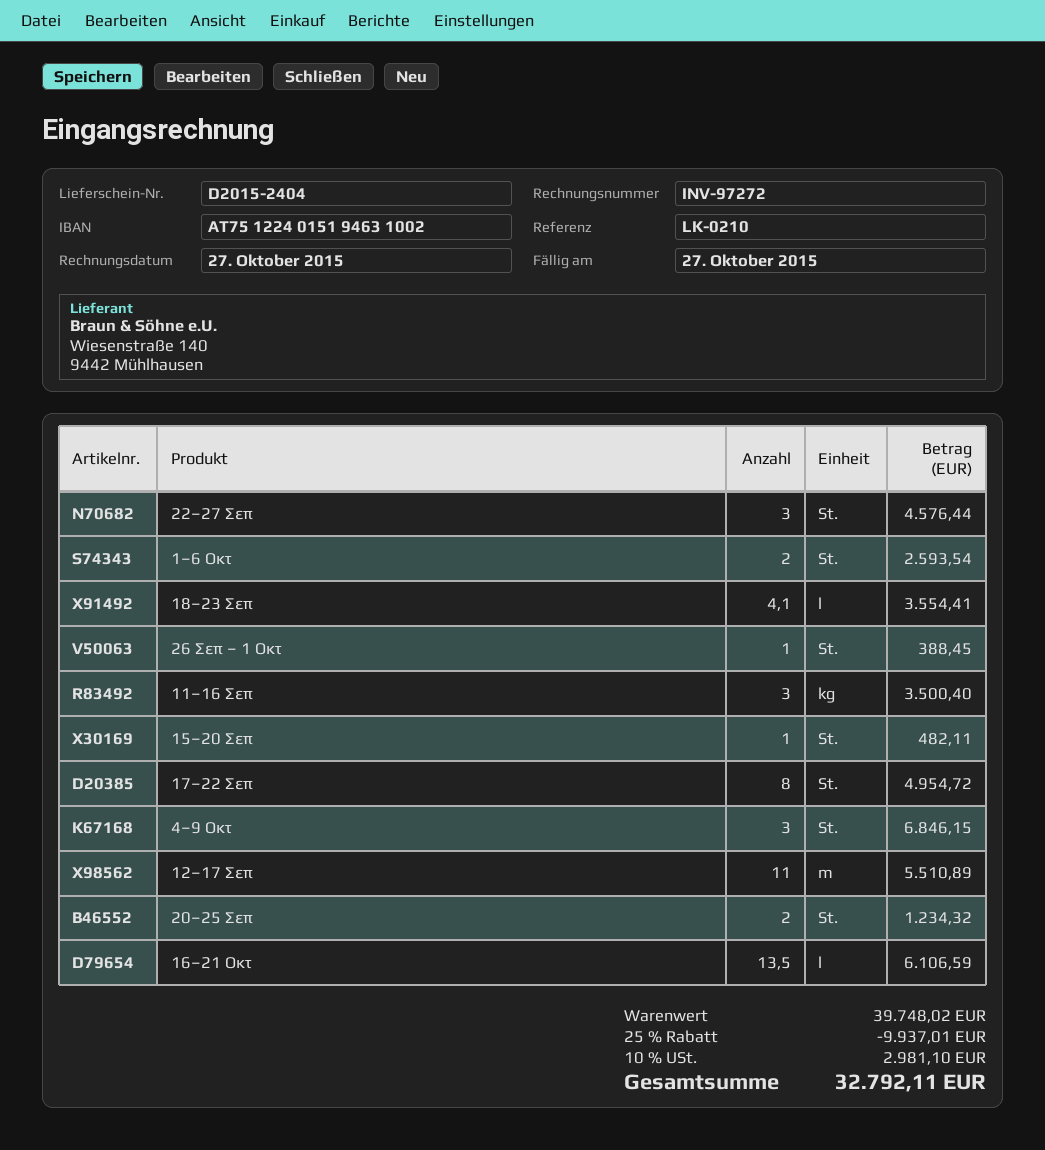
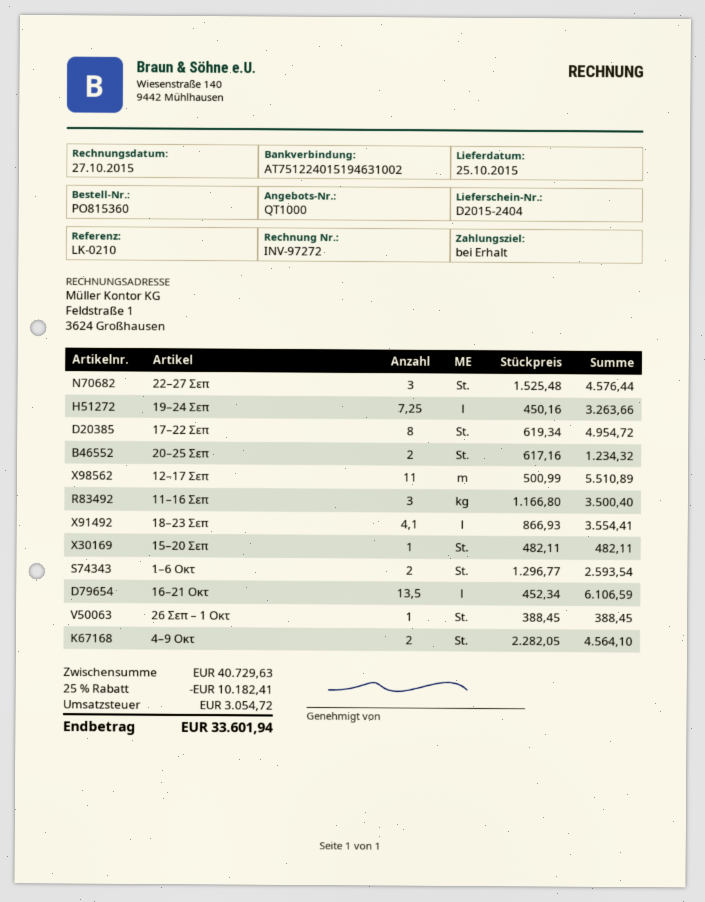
4–9 Οκτ: 3 for 6846.15 -> 2 for 4564.10
19–24 Σεπ: none -> 7.25 for 3263.66
subtotal: 39748.02 -> 40729.63
discount: 25% = 9937.01 -> 25% = 10182.41
tax: 2981.10 -> 3054.72
total: 32792.11 -> 33601.94

